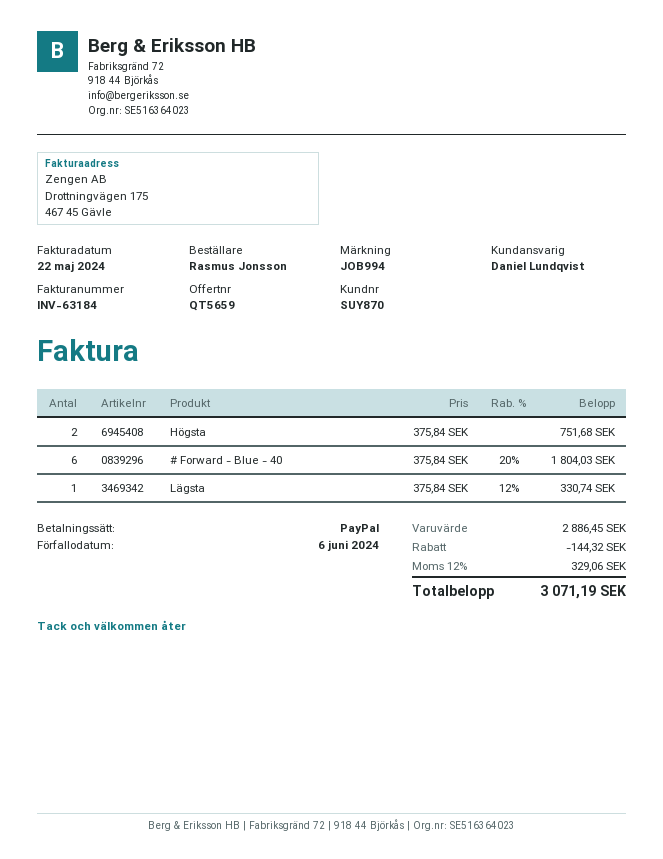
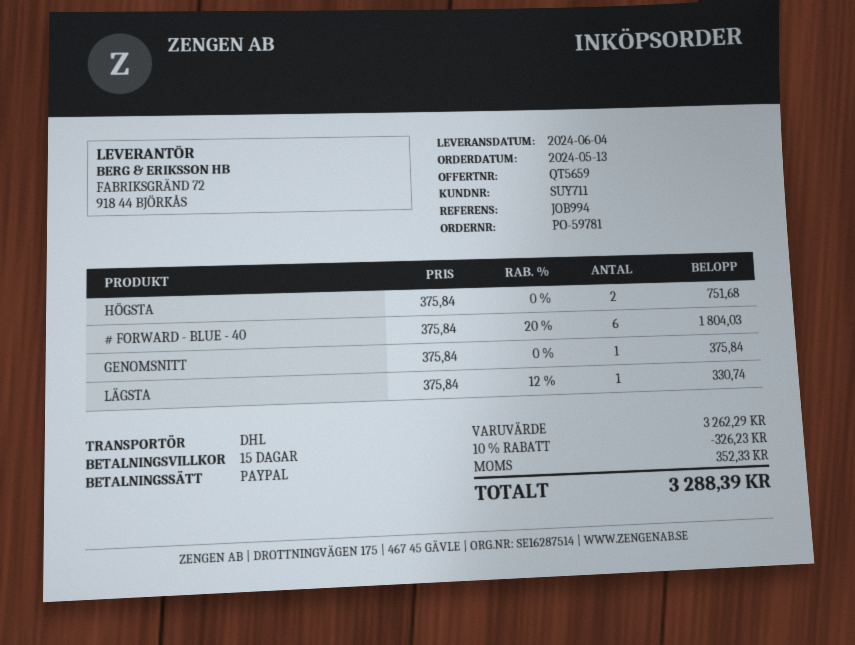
customer number: SUY870 -> SUY711
GENOMSNITT: none -> 1 x 375.84 = 375.84
subtotal: 2886.45 -> 3262.29
discount: 144.32 -> 326.23
tax: 329.06 -> 352.33
total: 3071.19 -> 3288.39

